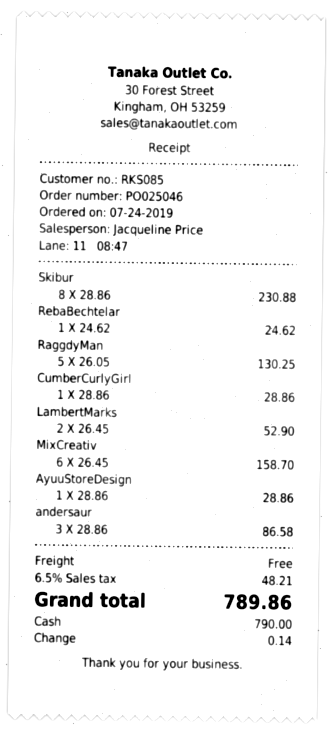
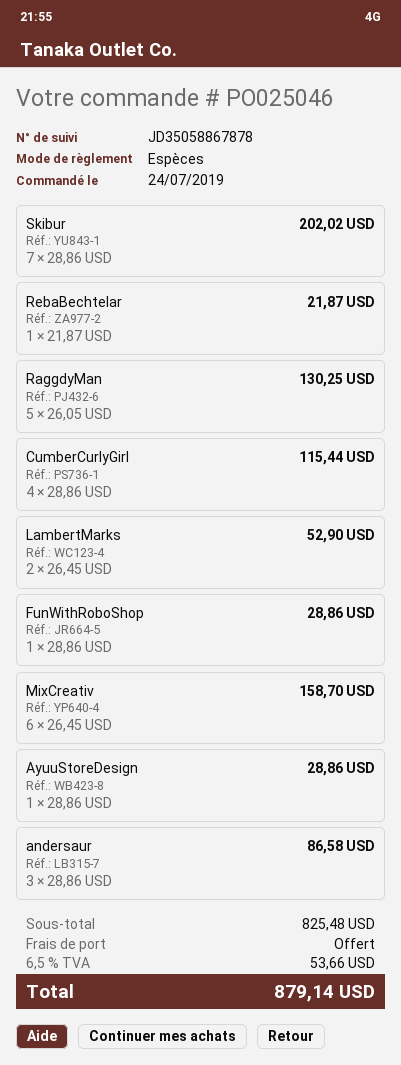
Skibur: 8 x 28.86 = 230.88 -> 7 x 28.86 = 202.02
RebaBechtelar: 1 x 24.62 = 24.62 -> 1 x 21.87 = 21.87
CumberCurlyGirl: 1 x 28.86 = 28.86 -> 4 x 28.86 = 115.44
FunWithRoboShop: none -> 1 x 28.86 = 28.86
tax: 6.5% = 48.21 -> 6.5% = 53.66
total: 789.86 -> 879.14

